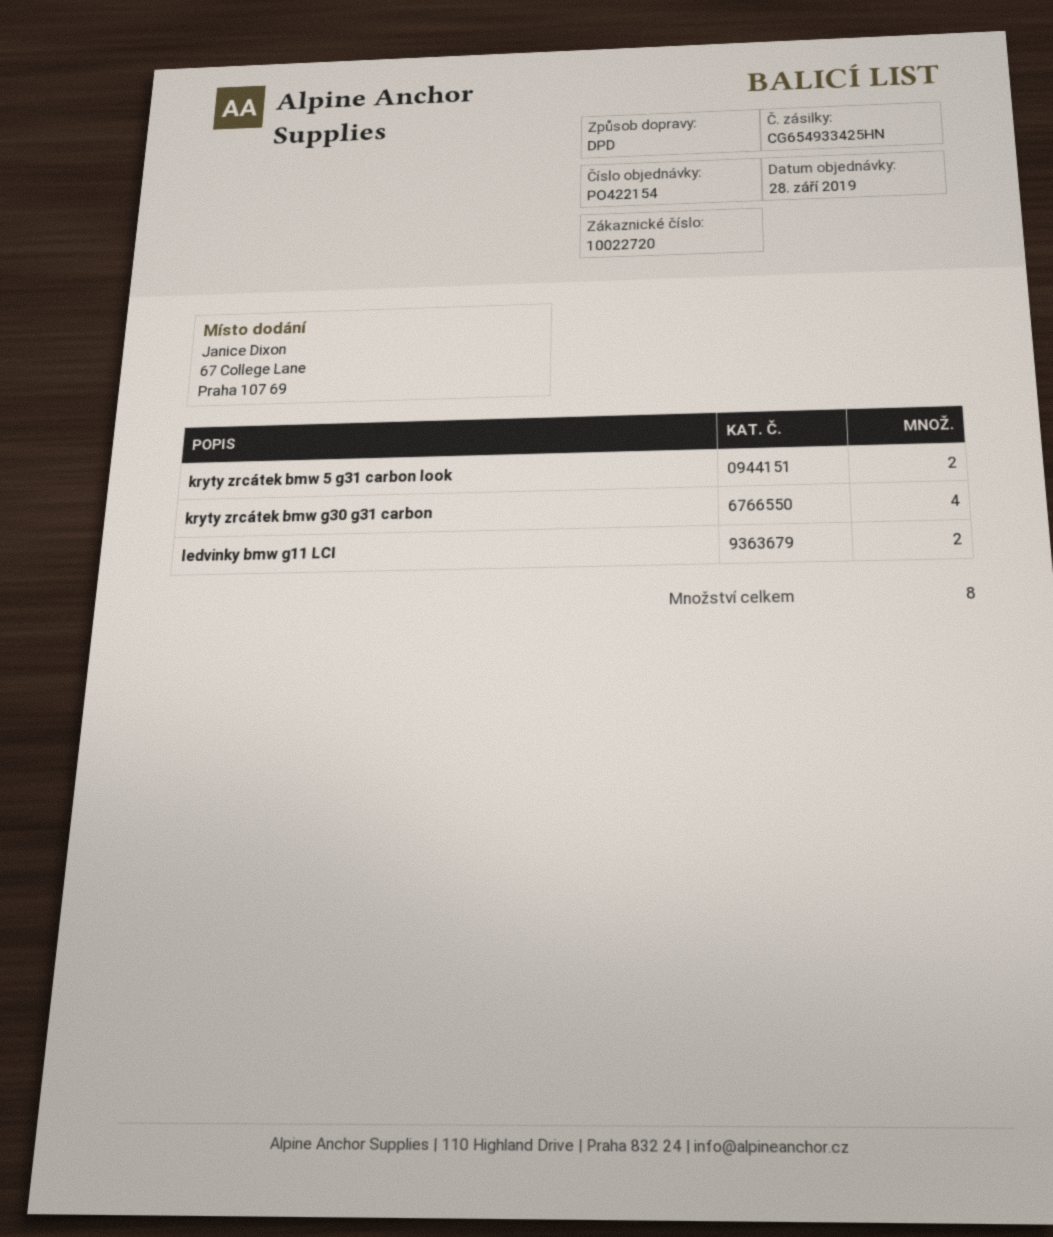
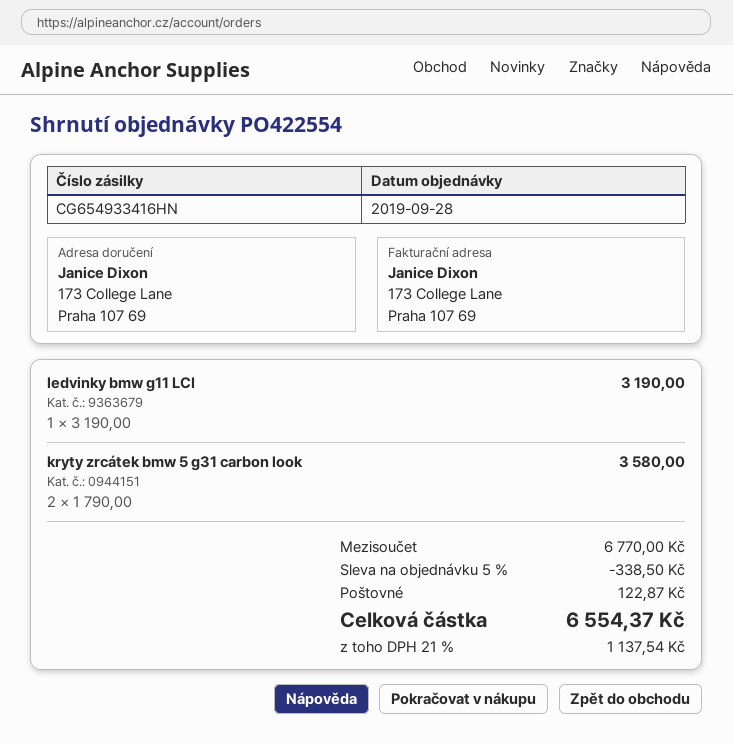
order number: PO422154 -> PO422554
tracking number: CG654933425HN -> CG654933416HN
ship to: 67 College Lane, Praha 107 69 -> 173 College Lane, Praha 107 69
kryty zrcátek bmw g30 g31 carbon: 4 -> none
ledvinky bmw g11 LCI: 2 -> 1

